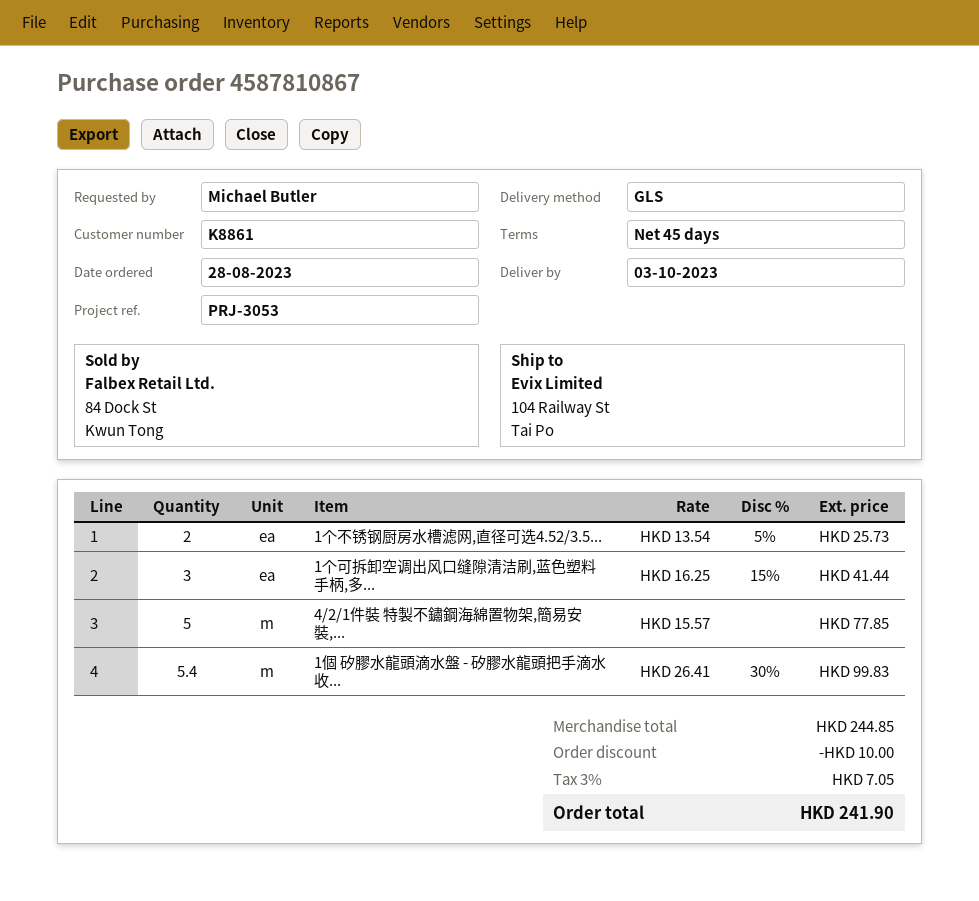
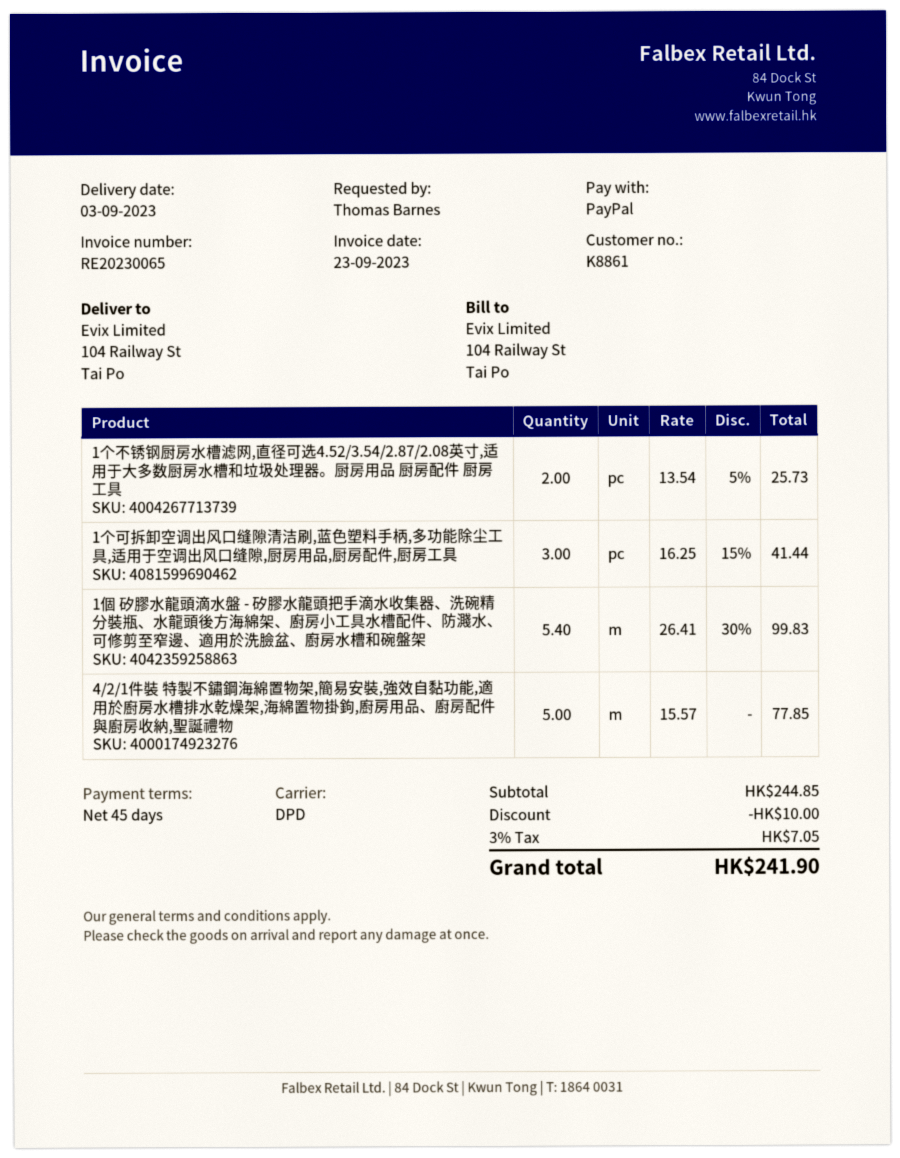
delivery date: 2023-10-03 -> 2023-09-03
ordered by: Michael Butler -> Thomas Barnes
shipping method: GLS -> DPD

